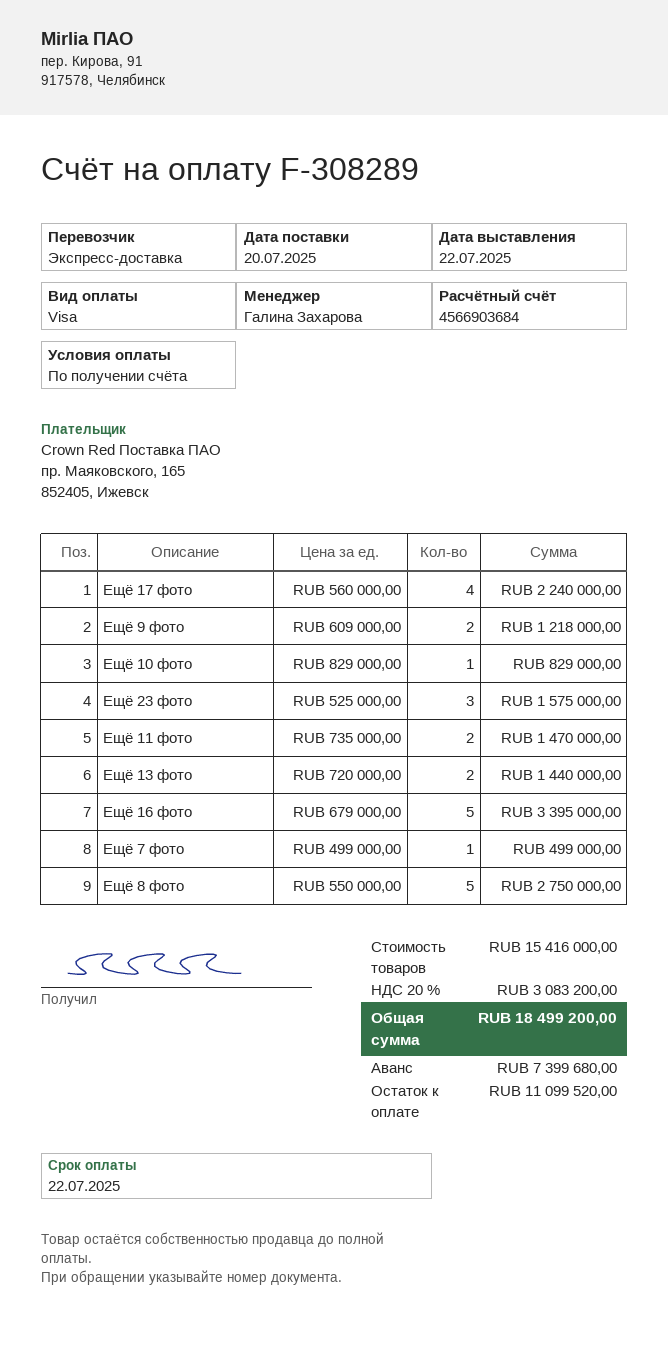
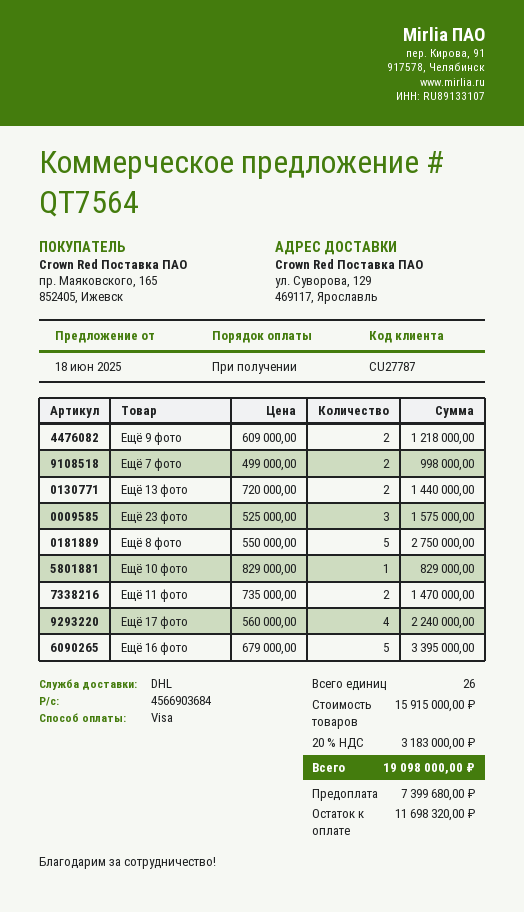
shipping method: express -> DHL
Ещё 7 фото: 1 x 499000.00 = 499000.00 -> 2 x 499000.00 = 998000.00
subtotal: 15416000.00 -> 15915000.00
tax: 20% = 3083200.00 -> 20% = 3183000.00
total: 18499200.00 -> 19098000.00
balance: 11099520.00 -> 11698320.00

